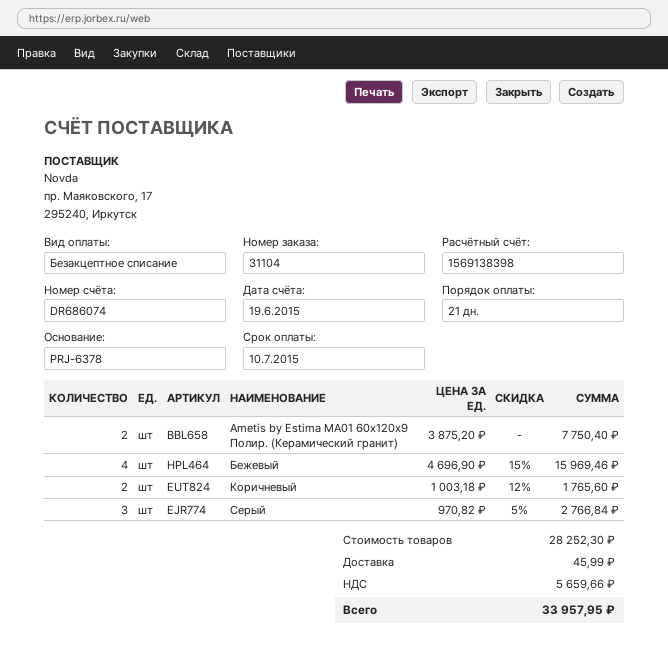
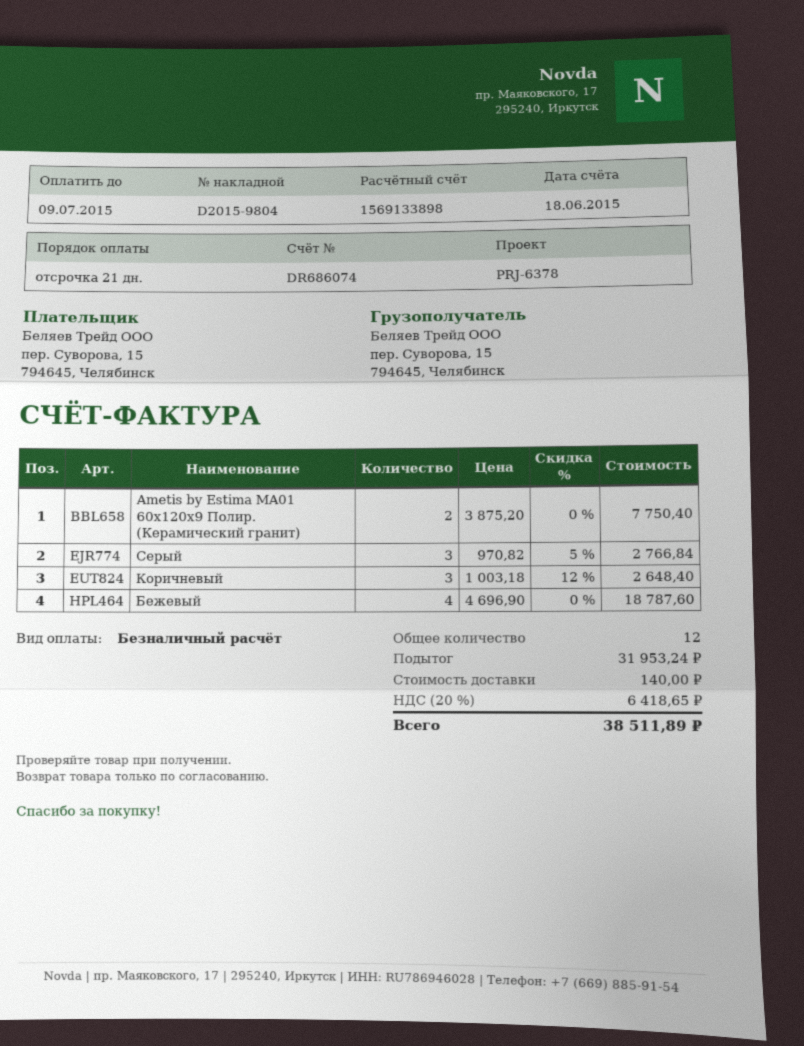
invoice date: 2015-06-19 -> 2015-06-18
due date: 2015-07-10 -> 2015-07-09
payment method: direct debit -> bank transfer
bank account: 1569138398 -> 1569133898
Бежевый: 4 x 4696.90 - 15% = 15969.46 -> 4 x 4696.90 = 18787.60
Коричневый: 2 x 1003.18 - 12% = 1765.60 -> 3 x 1003.18 - 12% = 2648.40
subtotal: 28252.30 -> 31953.24
shipping: 45.99 -> 140.00
tax: 5659.66 -> 6418.65
total: 33957.95 -> 38511.89

